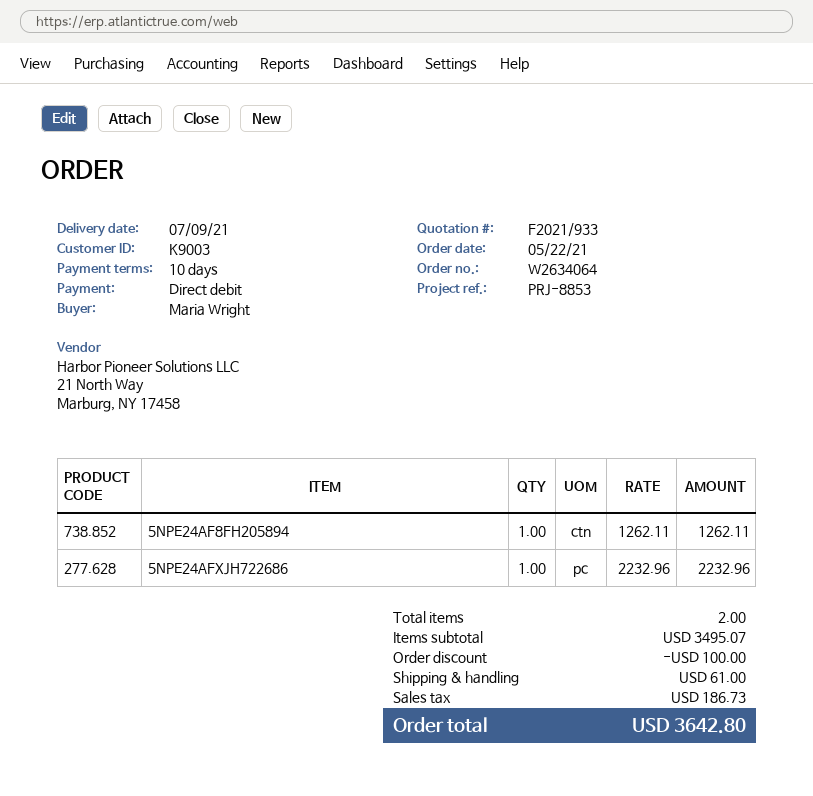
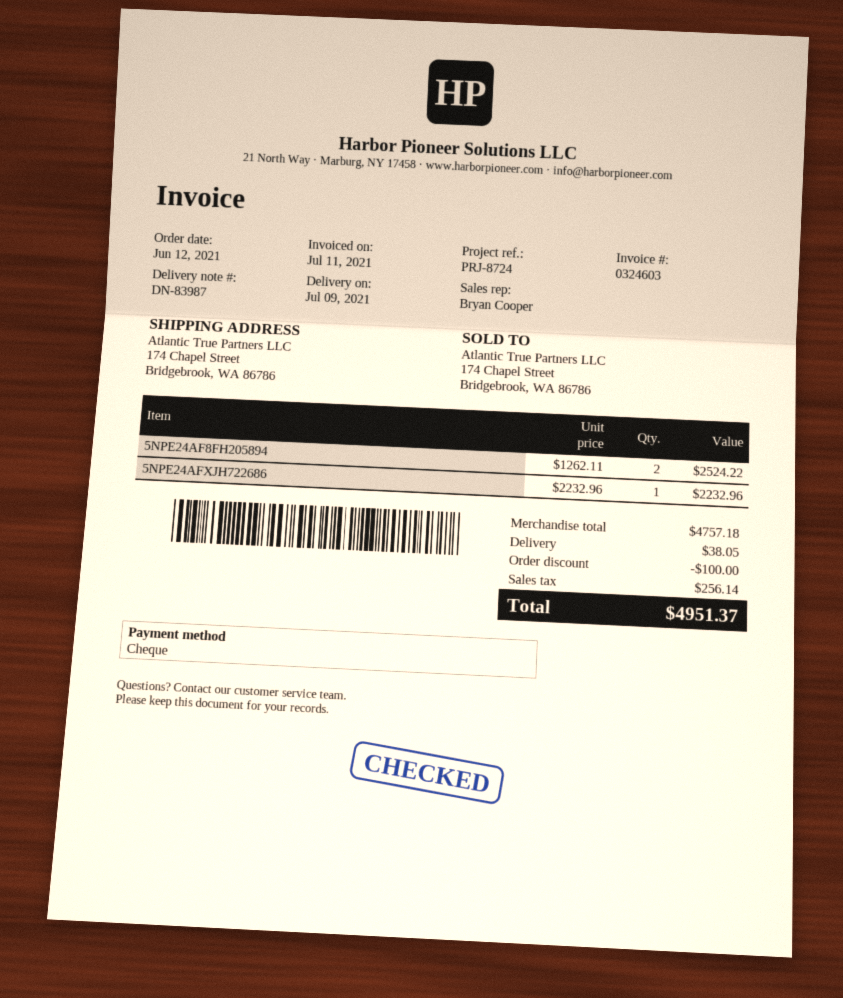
order date: 2021-05-22 -> 2021-06-12
reference: PRJ-8853 -> PRJ-8724
payment method: direct debit -> cheque
5NPE24AF8FH205894: 1 x 1262.11 = 1262.11 -> 2 x 1262.11 = 2524.22
subtotal: 3495.07 -> 4757.18
shipping: 61.00 -> 38.05
tax: 186.73 -> 256.14
total: 3642.80 -> 4951.37

